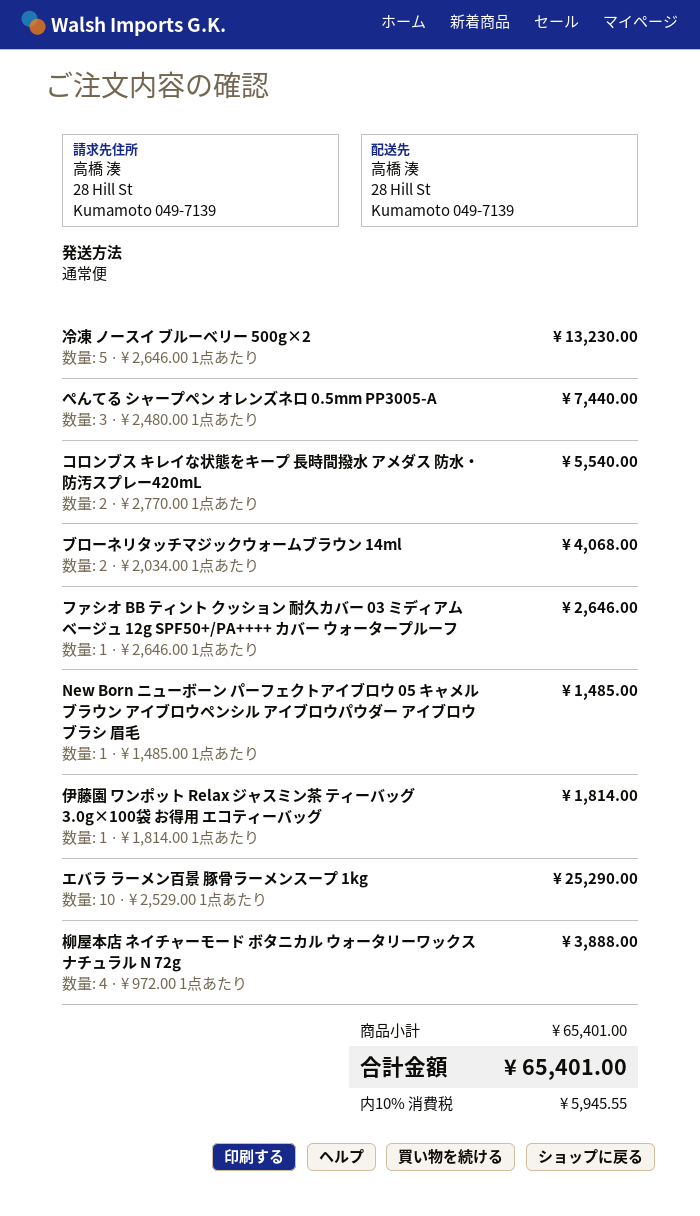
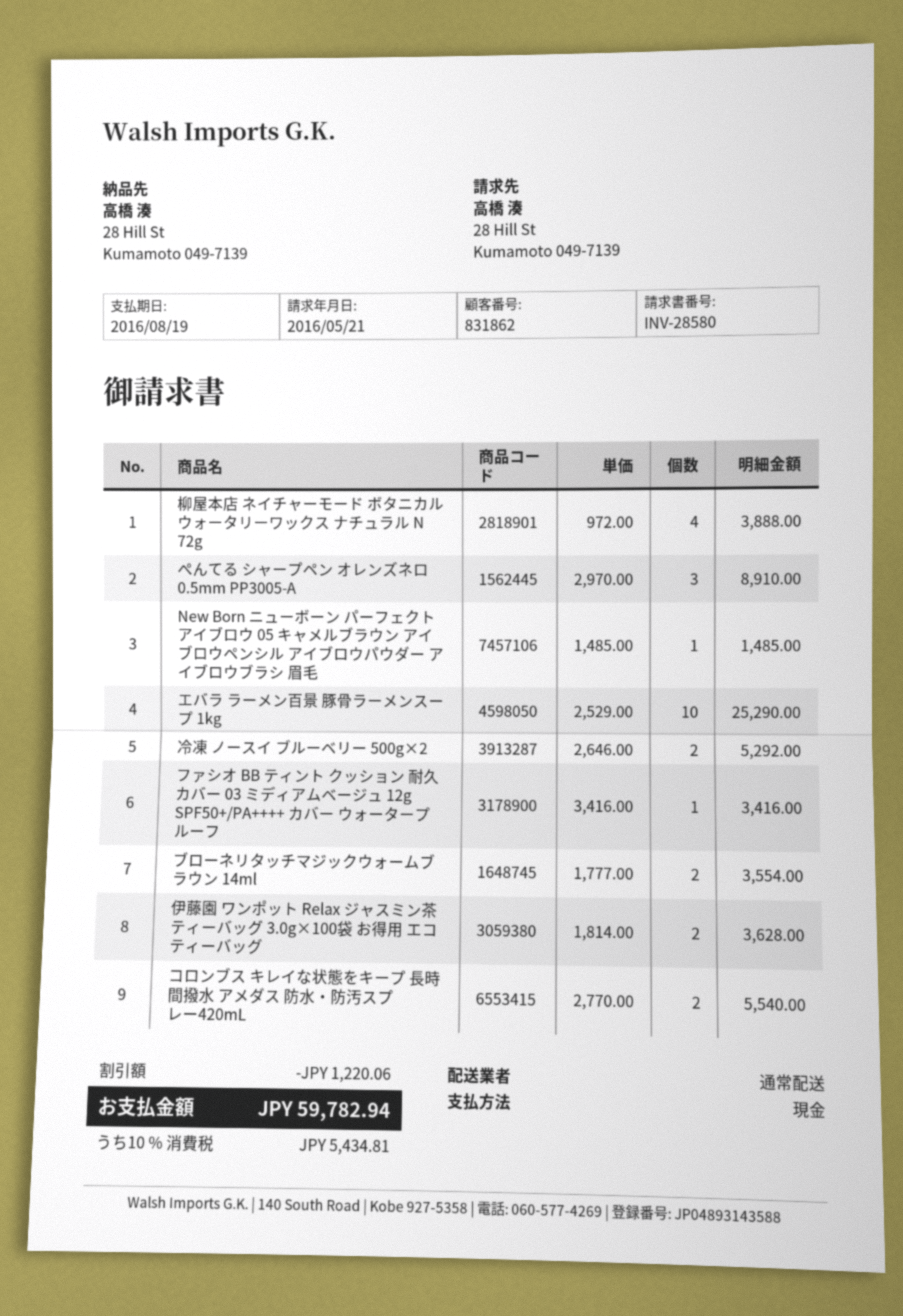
冷凍 ノースイ ブルーベリー 500g×2: 5 x 2646.00 = 13230.00 -> 2 x 2646.00 = 5292.00
ぺんてる シャープペン オレンズネロ 0.5mm PP3005-A: 3 x 2480.00 = 7440.00 -> 3 x 2970.00 = 8910.00
ブローネリタッチマジックウォームブラウン 14ml: 2 x 2034.00 = 4068.00 -> 2 x 1777.00 = 3554.00
ファシオ BB ティント クッション 耐久カバー 03 ミディアムベージュ 12g SPF50+/PA++++ カバー ウォータープルーフ: 1 x 2646.00 = 2646.00 -> 1 x 3416.00 = 3416.00
伊藤園 ワンポット Relax ジャスミン茶 ティーバッグ 3.0g×100袋 お得用 エコティーバッグ: 1 x 1814.00 = 1814.00 -> 2 x 1814.00 = 3628.00
discount: none -> 1220.06
tax: 10% = 5945.55 -> 10% = 5434.81
total: 65401.00 -> 59782.94

